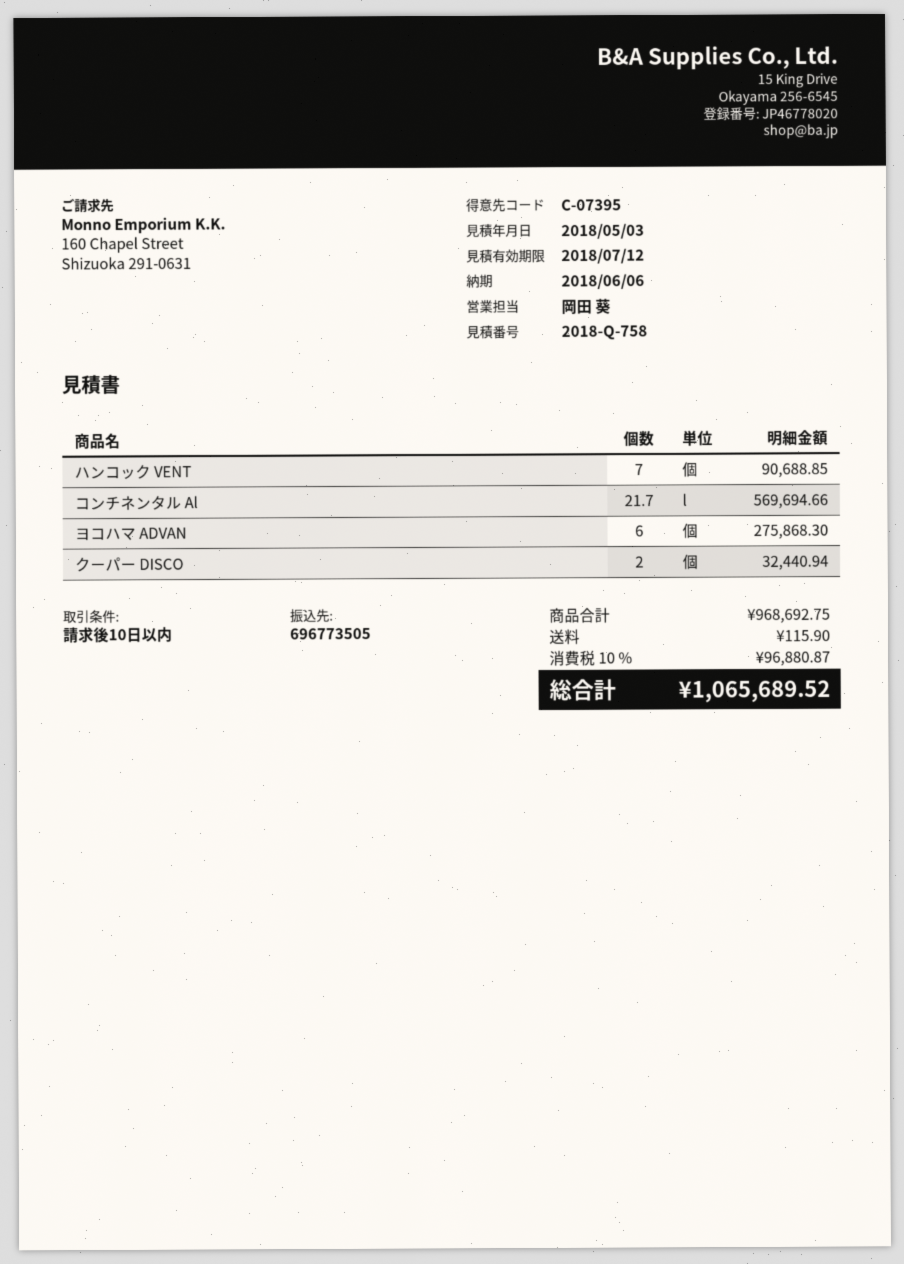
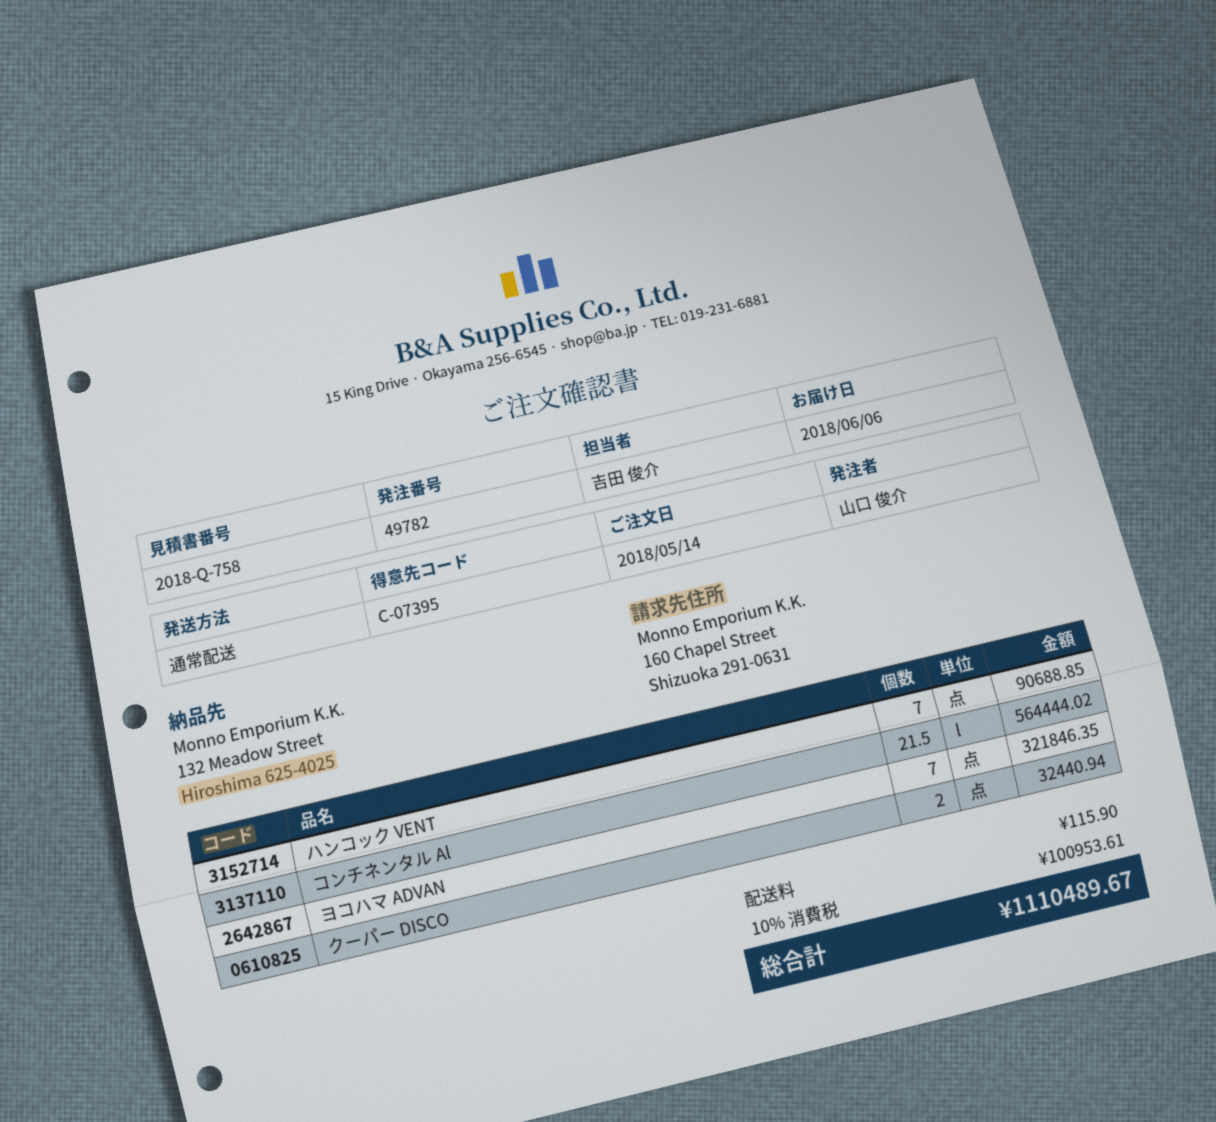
sales rep: 岡田 葵 -> 吉田 俊介
コンチネンタル Al: 21.7 for 569694.66 -> 21.5 for 564444.02
ヨコハマ ADVAN: 6 for 275868.30 -> 7 for 321846.35
tax: 10% = 96880.87 -> 10% = 100953.61
total: 1065689.52 -> 1110489.67

